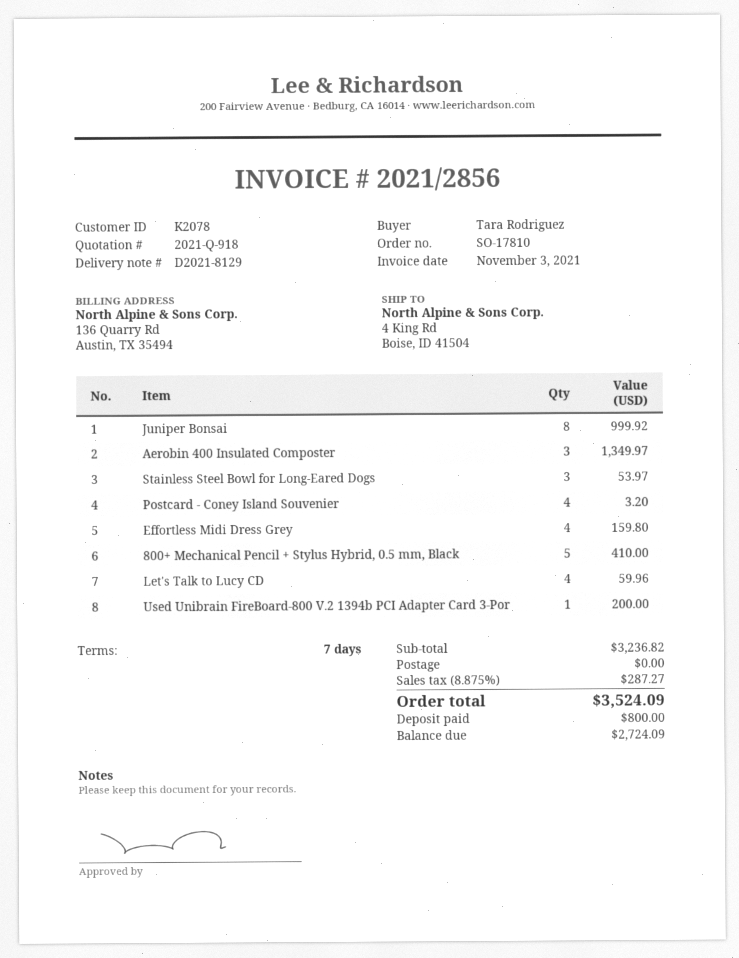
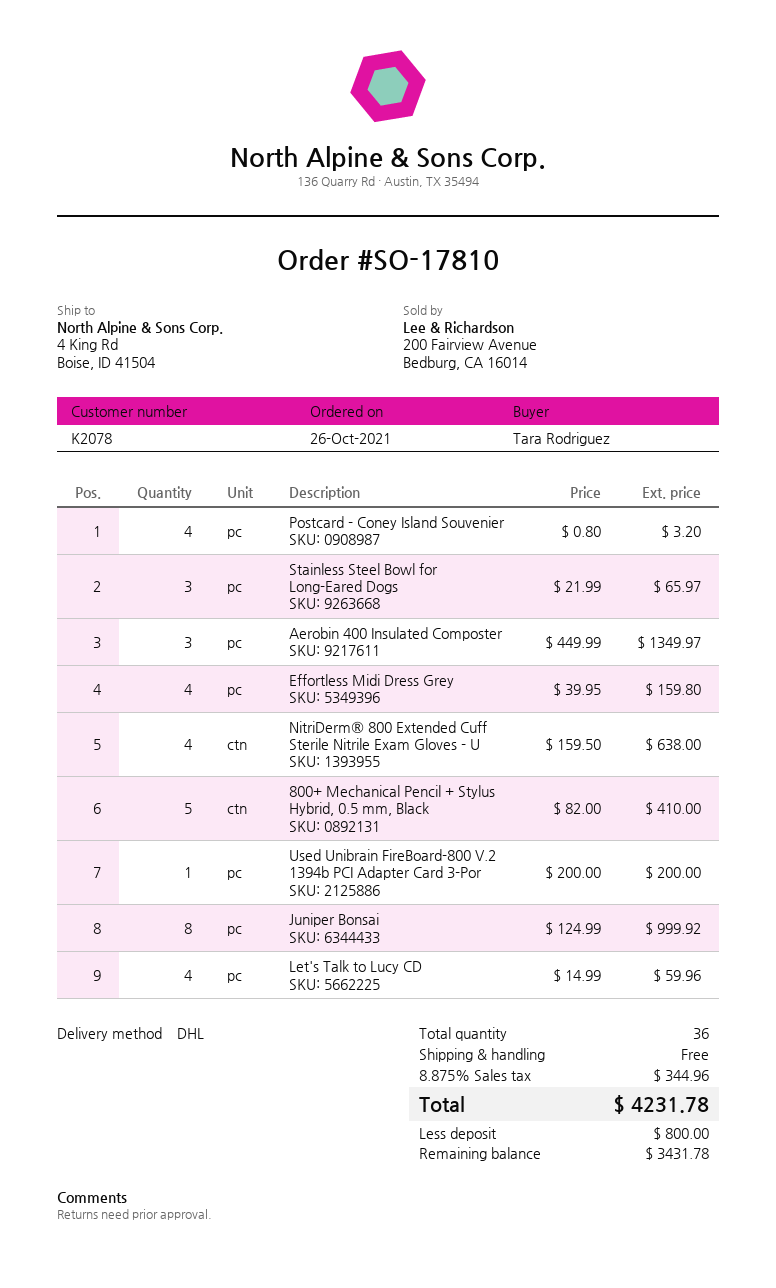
Stainless Steel Bowl for Long-Eared Dogs: 3 for 53.97 -> 3 for 65.97
NitriDerm® 800 Extended Cuff Sterile Nitrile Exam Gloves - U: none -> 4 for 638.00
tax: 8.875% = 287.27 -> 8.875% = 344.96
total: 3524.09 -> 4231.78
balance: 2724.09 -> 3431.78

